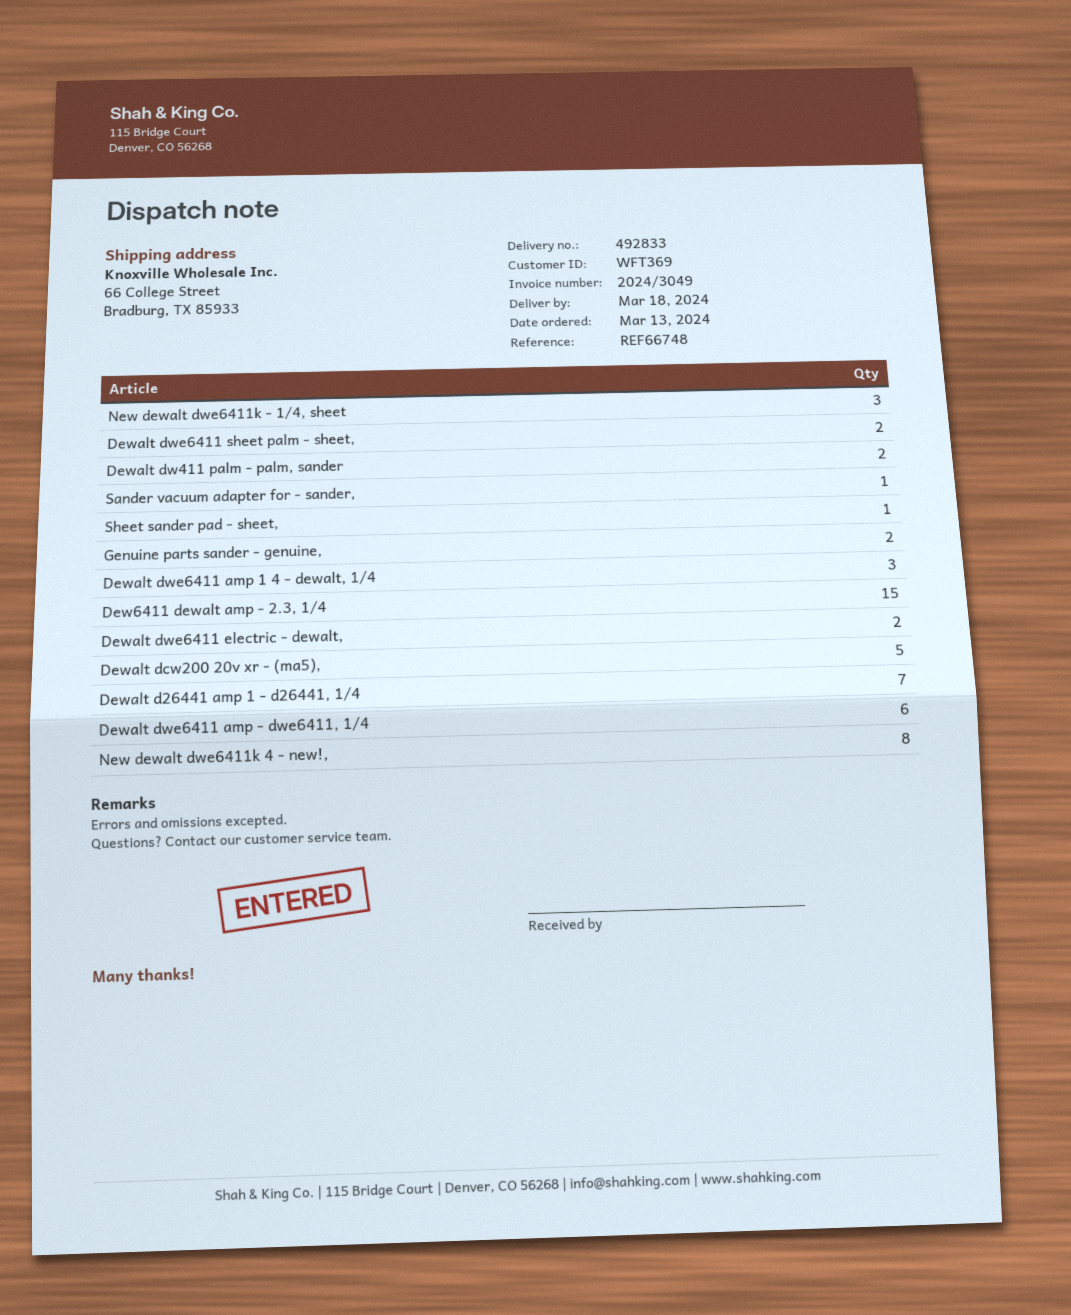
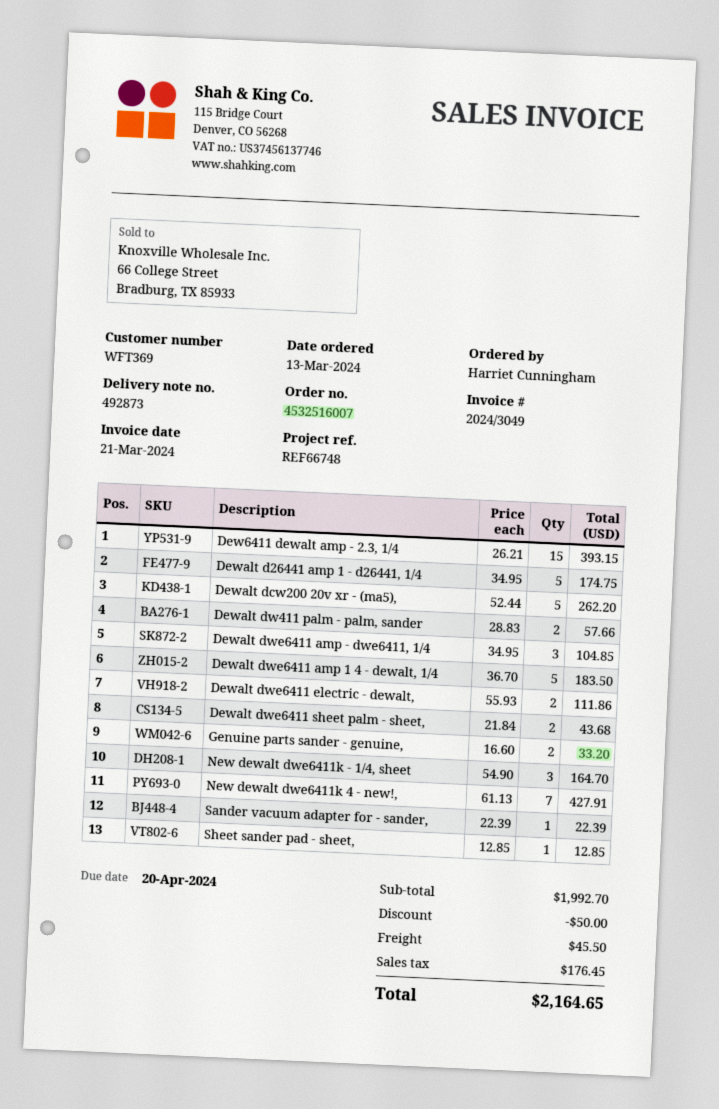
delivery note number: 492833 -> 492873
Dewalt dwe6411 amp 1 4 - dewalt, 1/4: 3 -> 5
Dewalt d26441 amp 1 - d26441, 1/4: 7 -> 5
Dewalt dwe6411 amp - dwe6411, 1/4: 6 -> 3
New dewalt dwe6411k 4 - new!,: 8 -> 7

